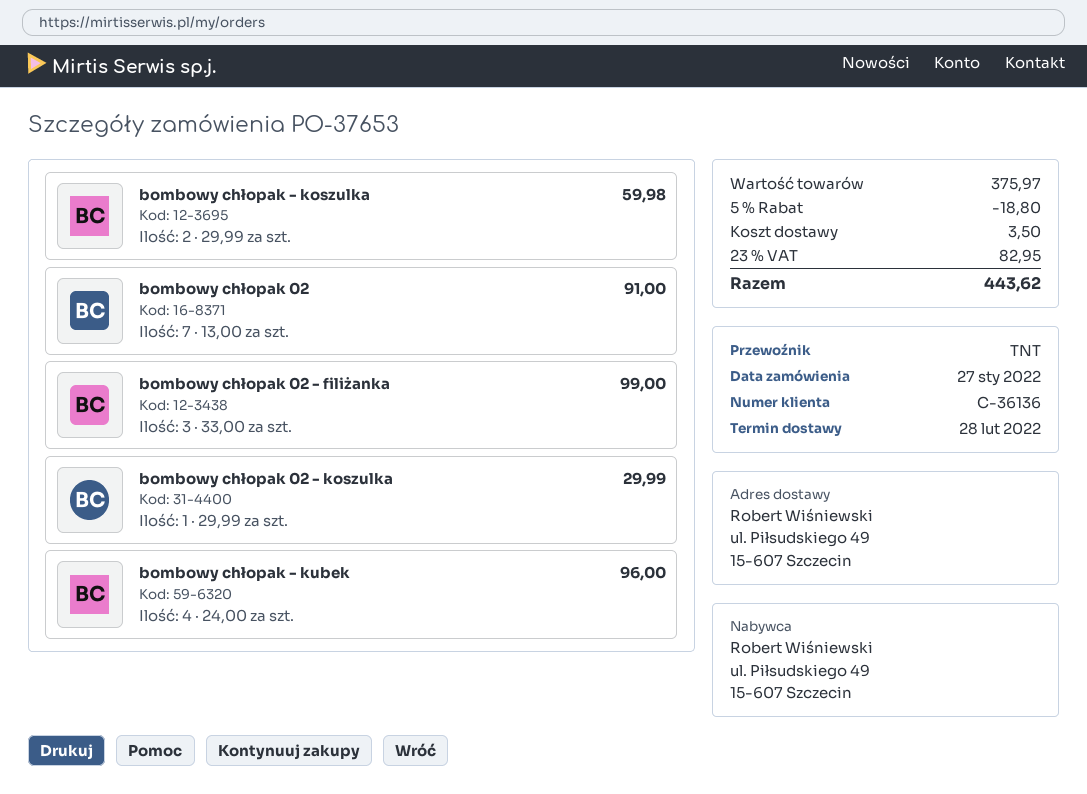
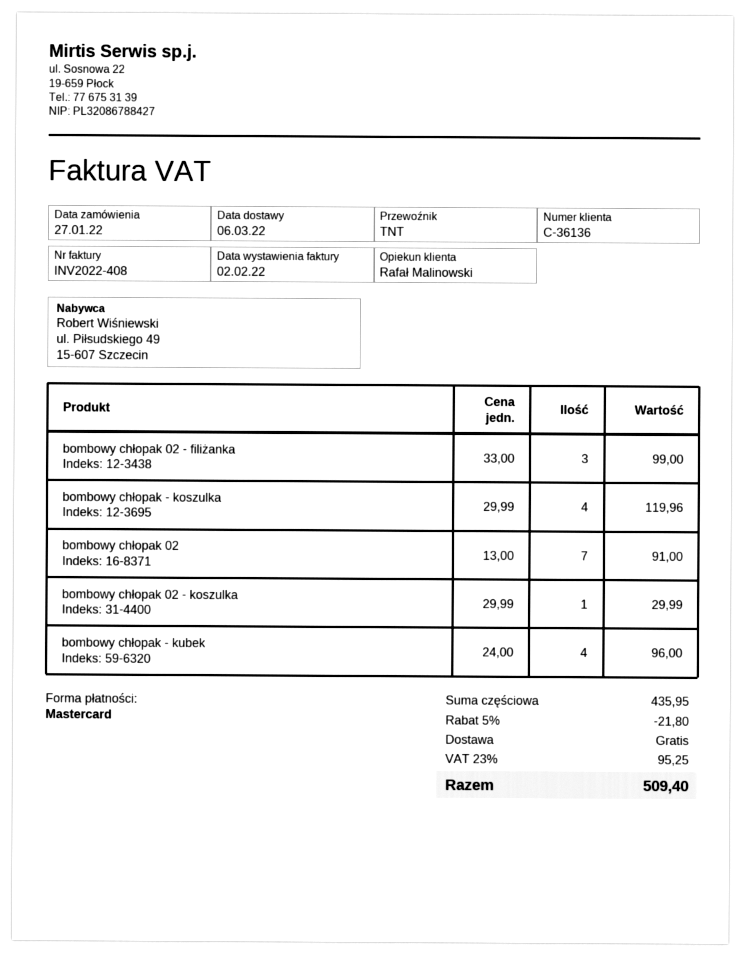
delivery date: 2022-02-28 -> 2022-03-06
bombowy chłopak - koszulka: 2 x 29.99 = 59.98 -> 4 x 29.99 = 119.96
subtotal: 375.97 -> 435.95
discount: 5% = 18.80 -> 5% = 21.80
shipping: 3.50 -> 0.00
tax: 23% = 82.95 -> 23% = 95.25
total: 443.62 -> 509.40

